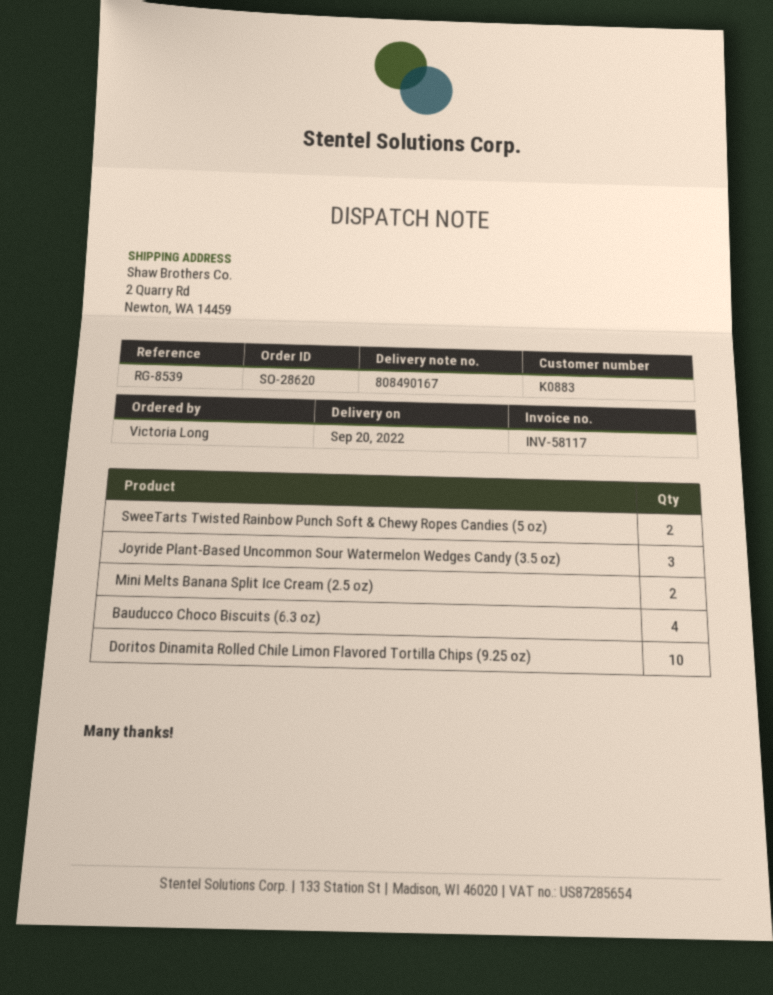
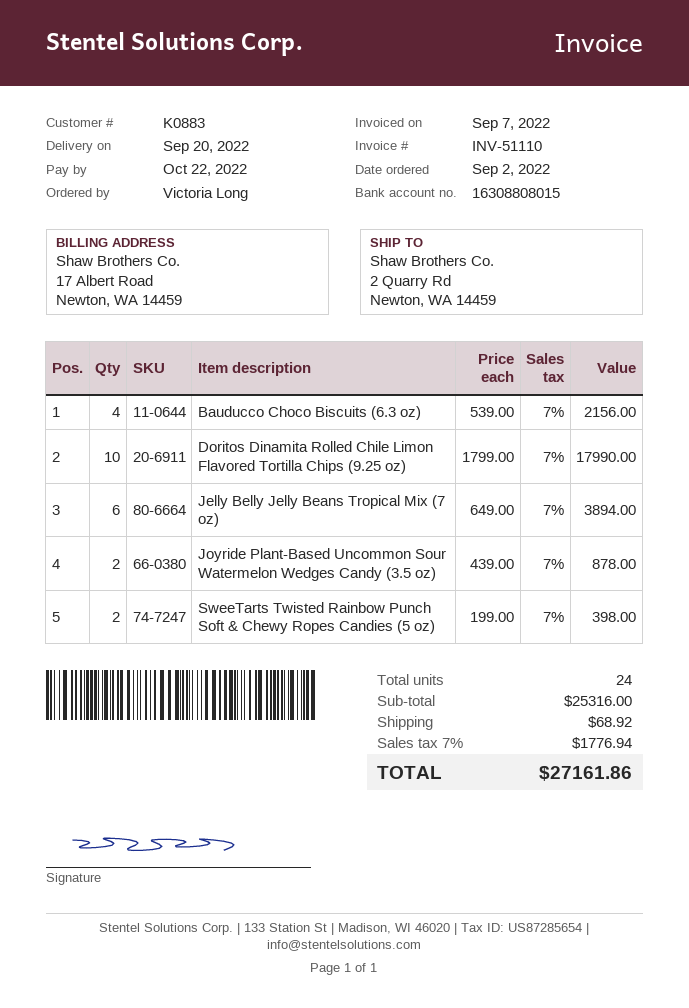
invoice number: INV-58117 -> INV-51110
Joyride Plant-Based Uncommon Sour Watermelon Wedges Candy (3.5 oz): 3 -> 2
Mini Melts Banana Split Ice Cream (2.5 oz): 2 -> none
Jelly Belly Jelly Beans Tropical Mix (7 oz): none -> 6

